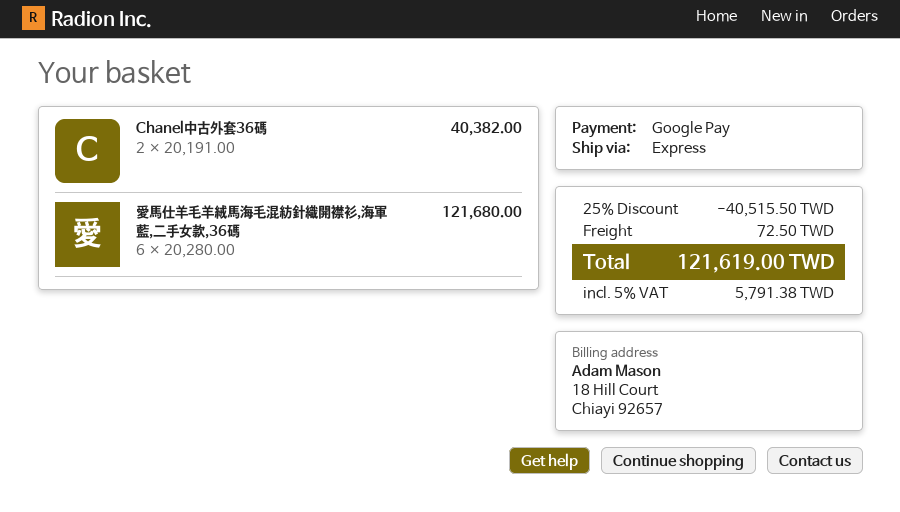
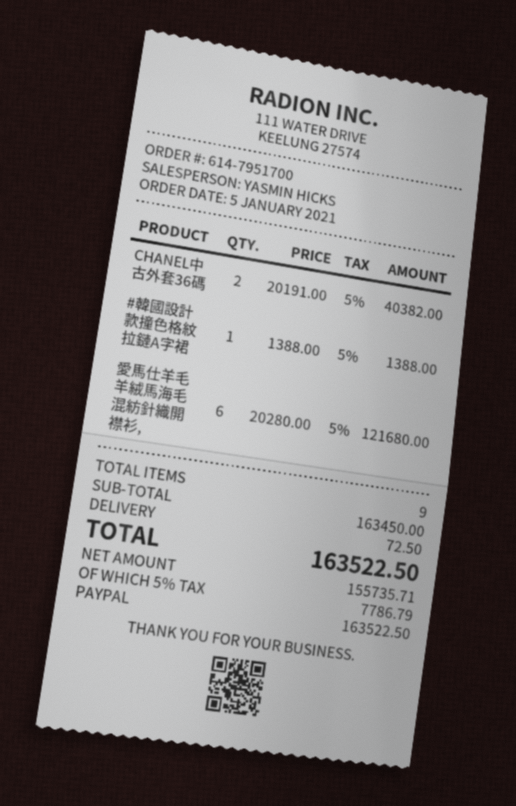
payment method: Google Pay -> PayPal
#韓國設計款撞色格紋拉鏈A字裙: none -> 1 x 1388.00 = 1388.00
discount: 25% = 40515.50 -> none
tax: 5% = 5791.38 -> 5% = 7786.79
total: 121619.00 -> 163522.50

